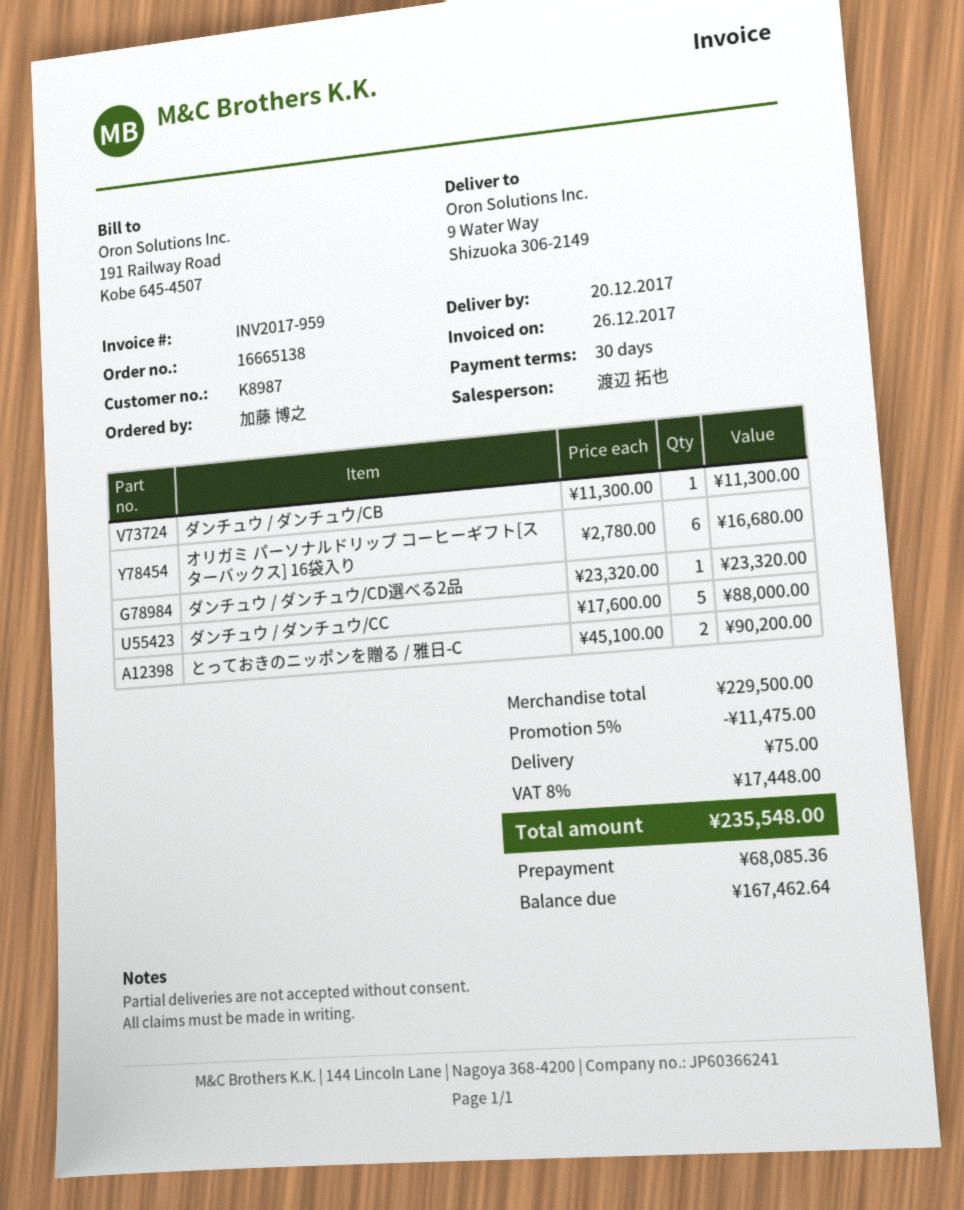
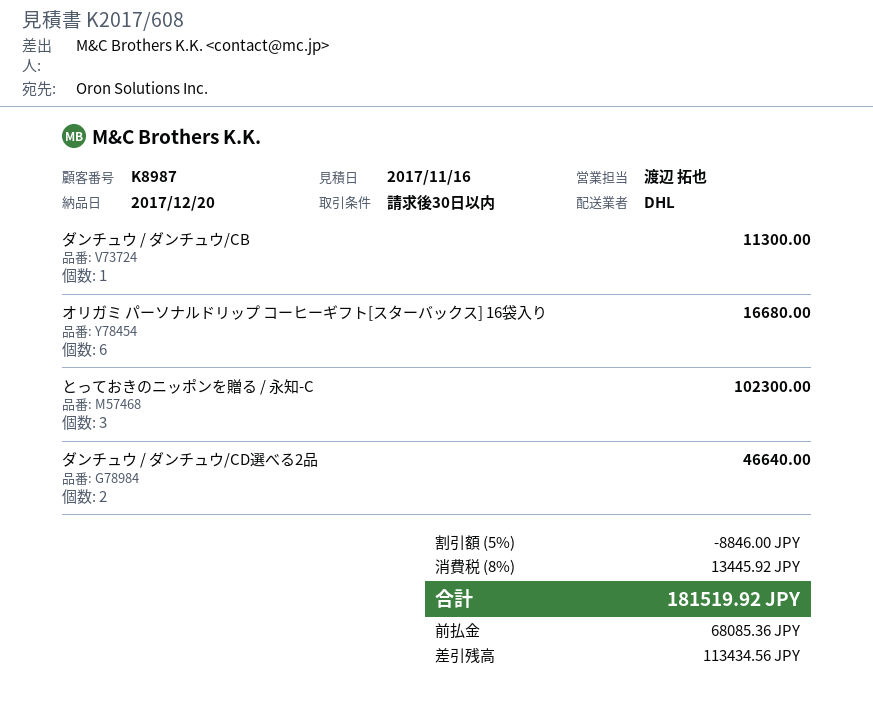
ダンチュウ / ダンチュウ/CD選べる2品: 1 for 23320.00 -> 2 for 46640.00
ダンチュウ / ダンチュウ/CC: 5 for 88000.00 -> none
とっておきのニッポンを贈る / 雅日-C: 2 for 90200.00 -> none
とっておきのニッポンを贈る / 永知-C: none -> 3 for 102300.00
discount: 5% = 11475.00 -> 5% = 8846.00
shipping: 75.00 -> none
tax: 8% = 17448.00 -> 8% = 13445.92
total: 235548.00 -> 181519.92
balance: 167462.64 -> 113434.56

